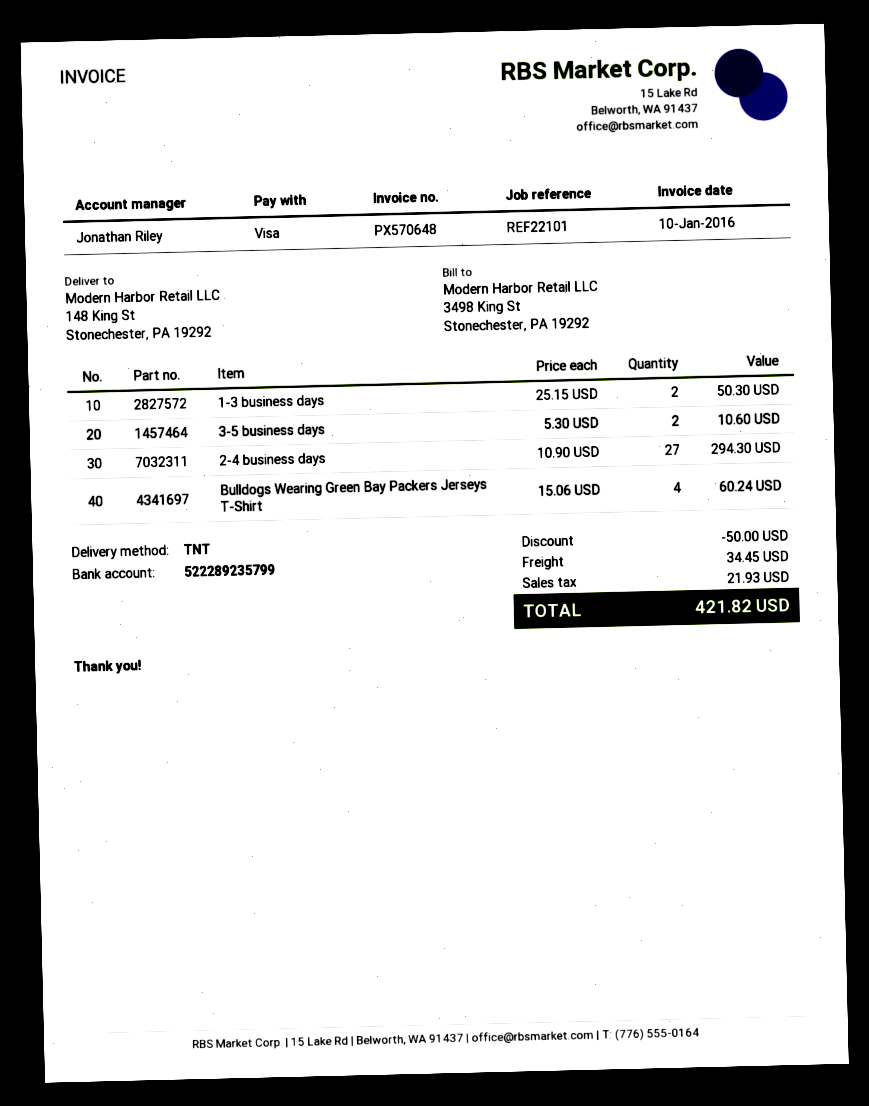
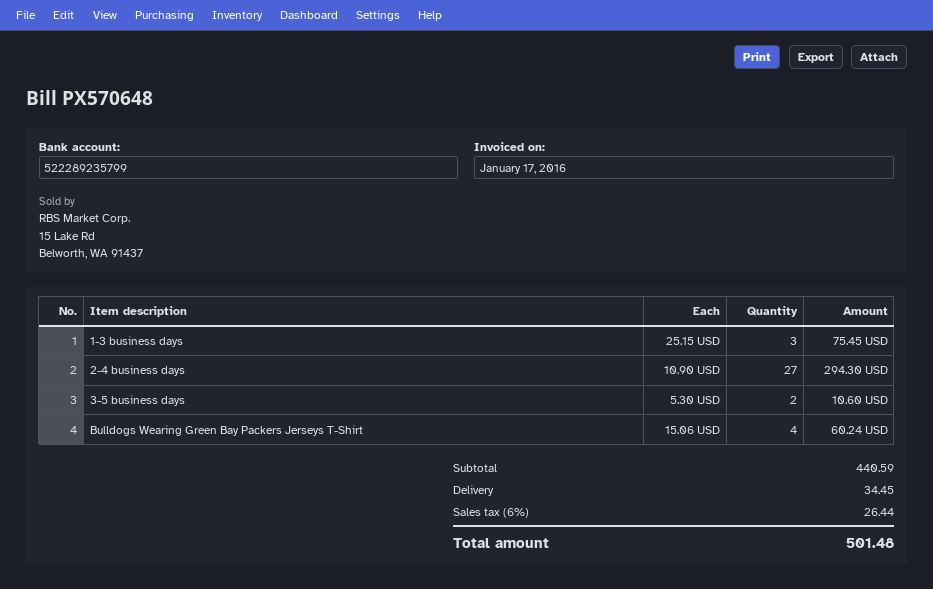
invoice date: 2016-01-10 -> 2016-01-17
1-3 business days: 2 x 25.15 = 50.30 -> 3 x 25.15 = 75.45
discount: 50.00 -> none
tax: 21.93 -> 26.44
total: 421.82 -> 501.48

